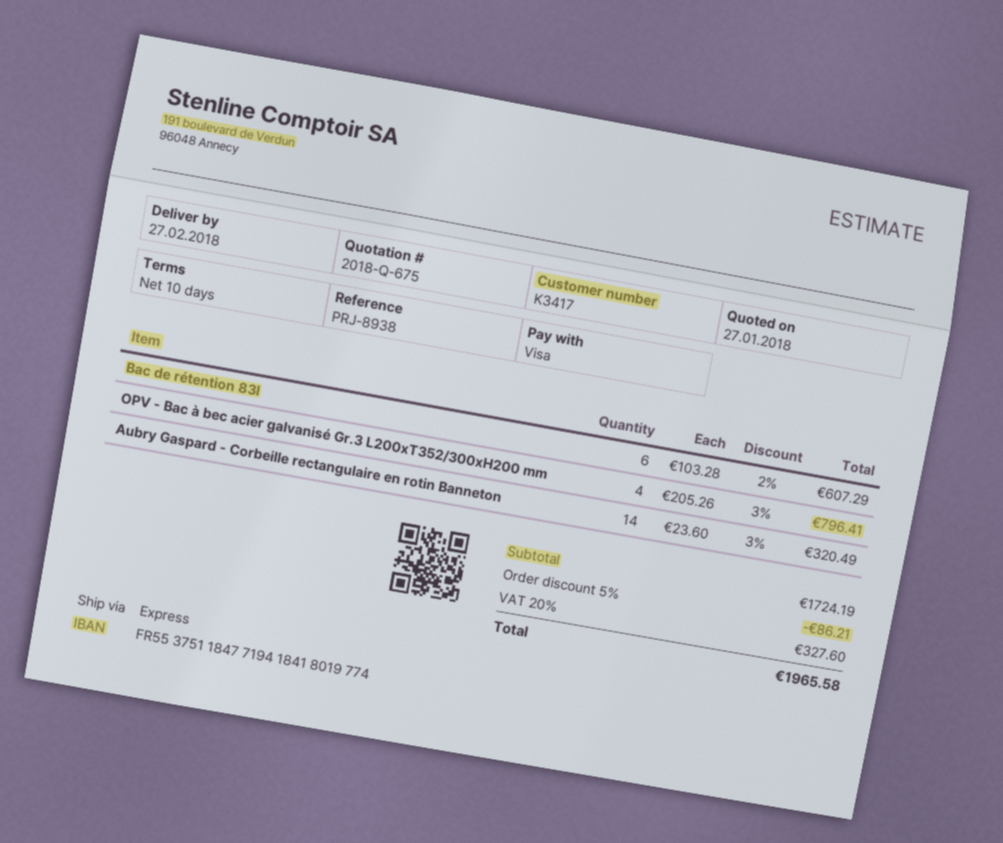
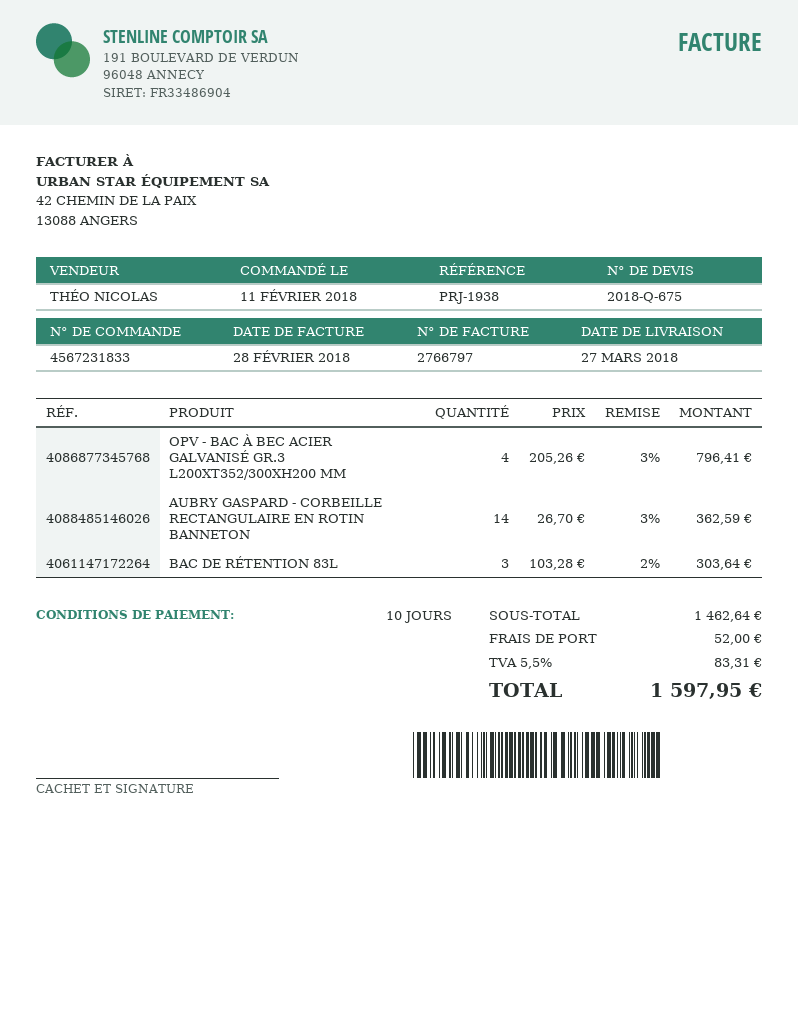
delivery date: 2018-02-27 -> 2018-03-27
reference: PRJ-8938 -> PRJ-1938
Bac de rétention 83l: 6 x 103.28 - 2% = 607.29 -> 3 x 103.28 - 2% = 303.64
Aubry Gaspard - Corbeille rectangulaire en rotin Banneton: 14 x 23.60 - 3% = 320.49 -> 14 x 26.70 - 3% = 362.59
subtotal: 1724.19 -> 1462.64
discount: 5% = 86.21 -> none
shipping: none -> 52.00
tax: 20% = 327.60 -> 5.5% = 83.31
total: 1965.58 -> 1597.95

